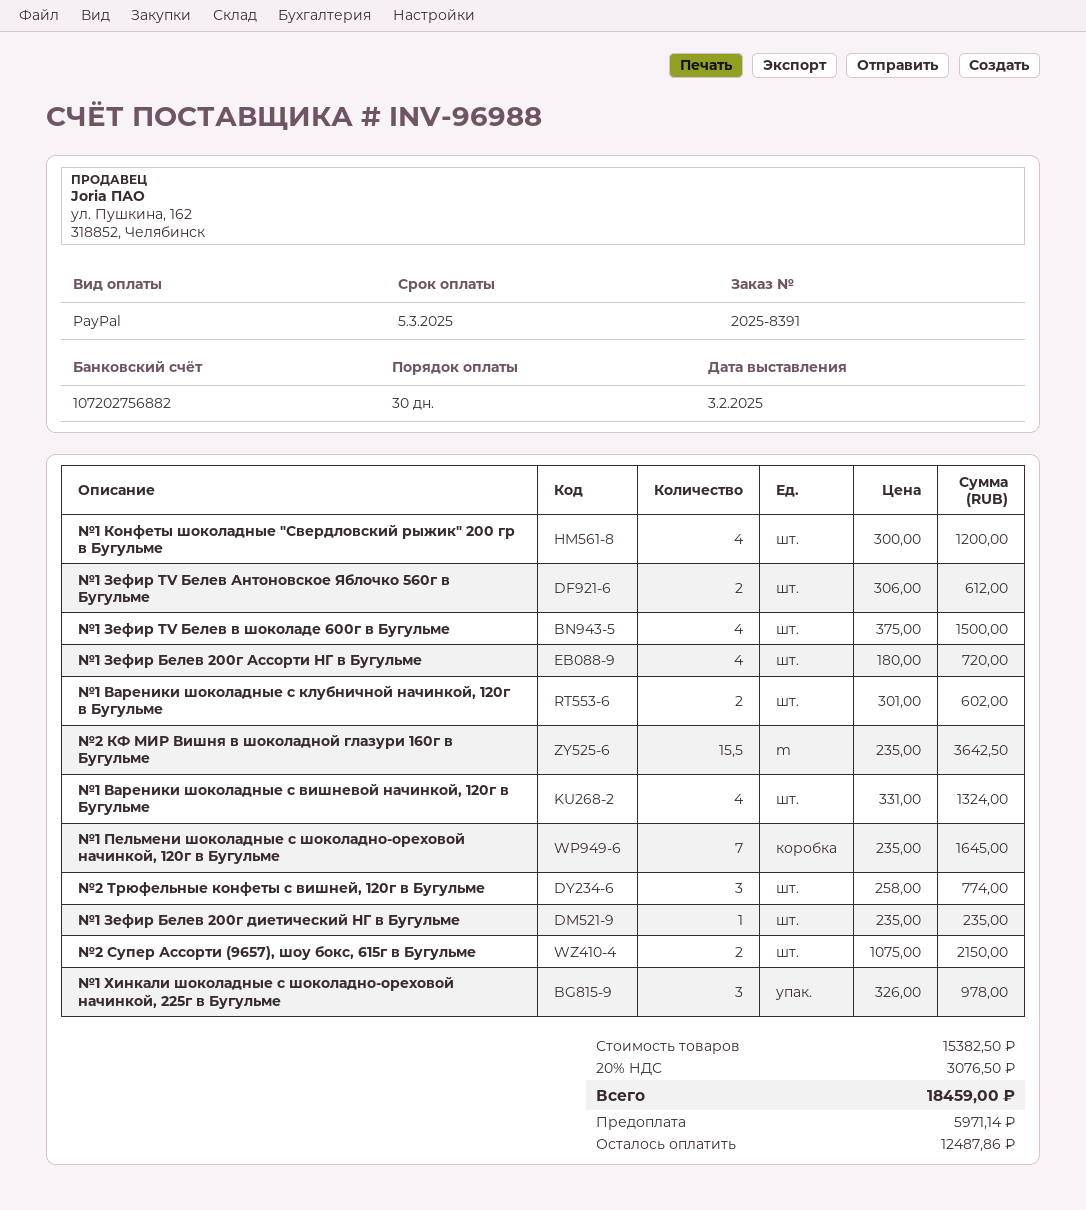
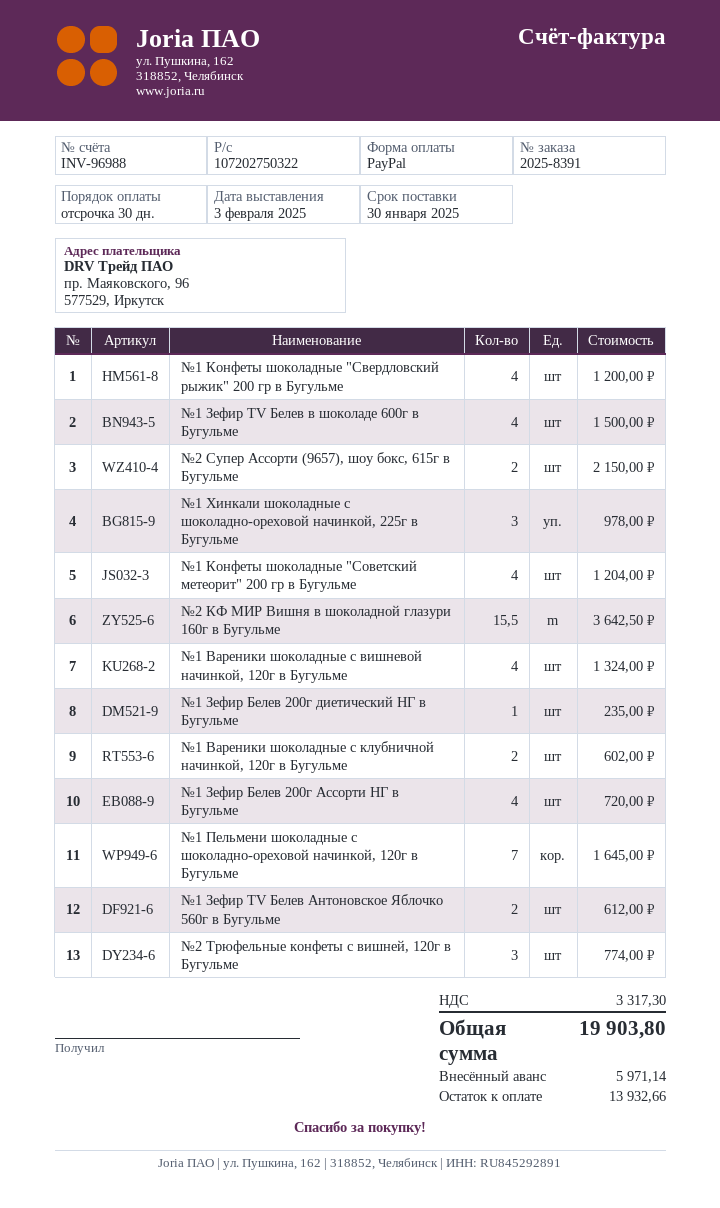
bank account: 107202756882 -> 107202750322
№1 Конфеты шоколадные "Советский метеорит" 200 гр в Бугульме: none -> 4 for 1204.00
tax: 3076.50 -> 3317.30
total: 18459.00 -> 19903.80
balance: 12487.86 -> 13932.66

